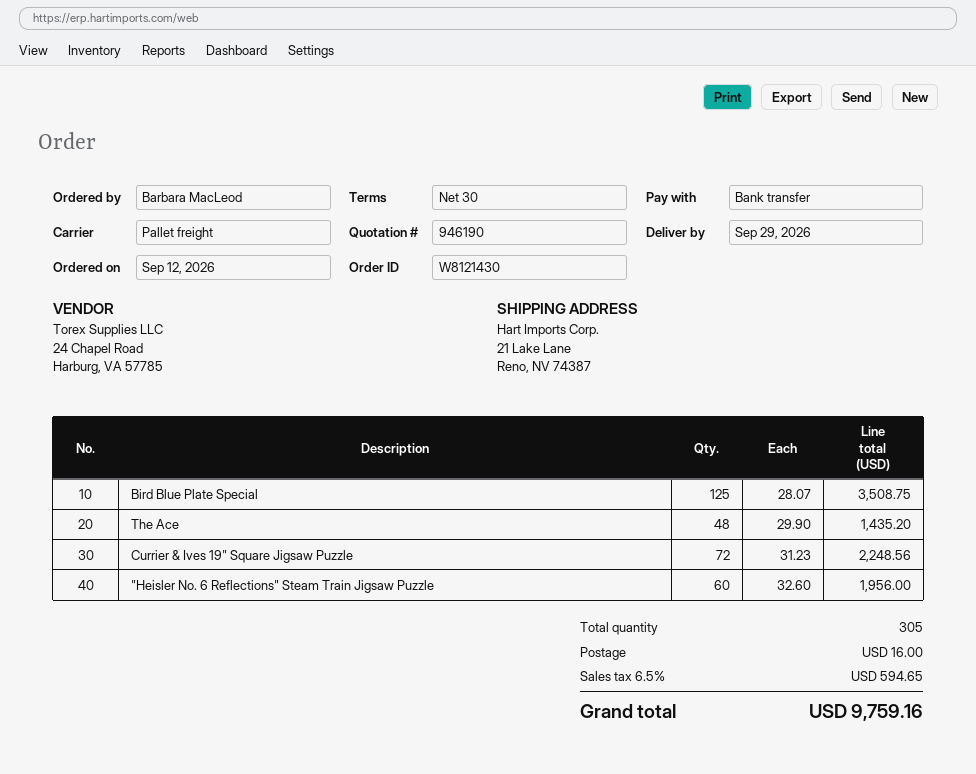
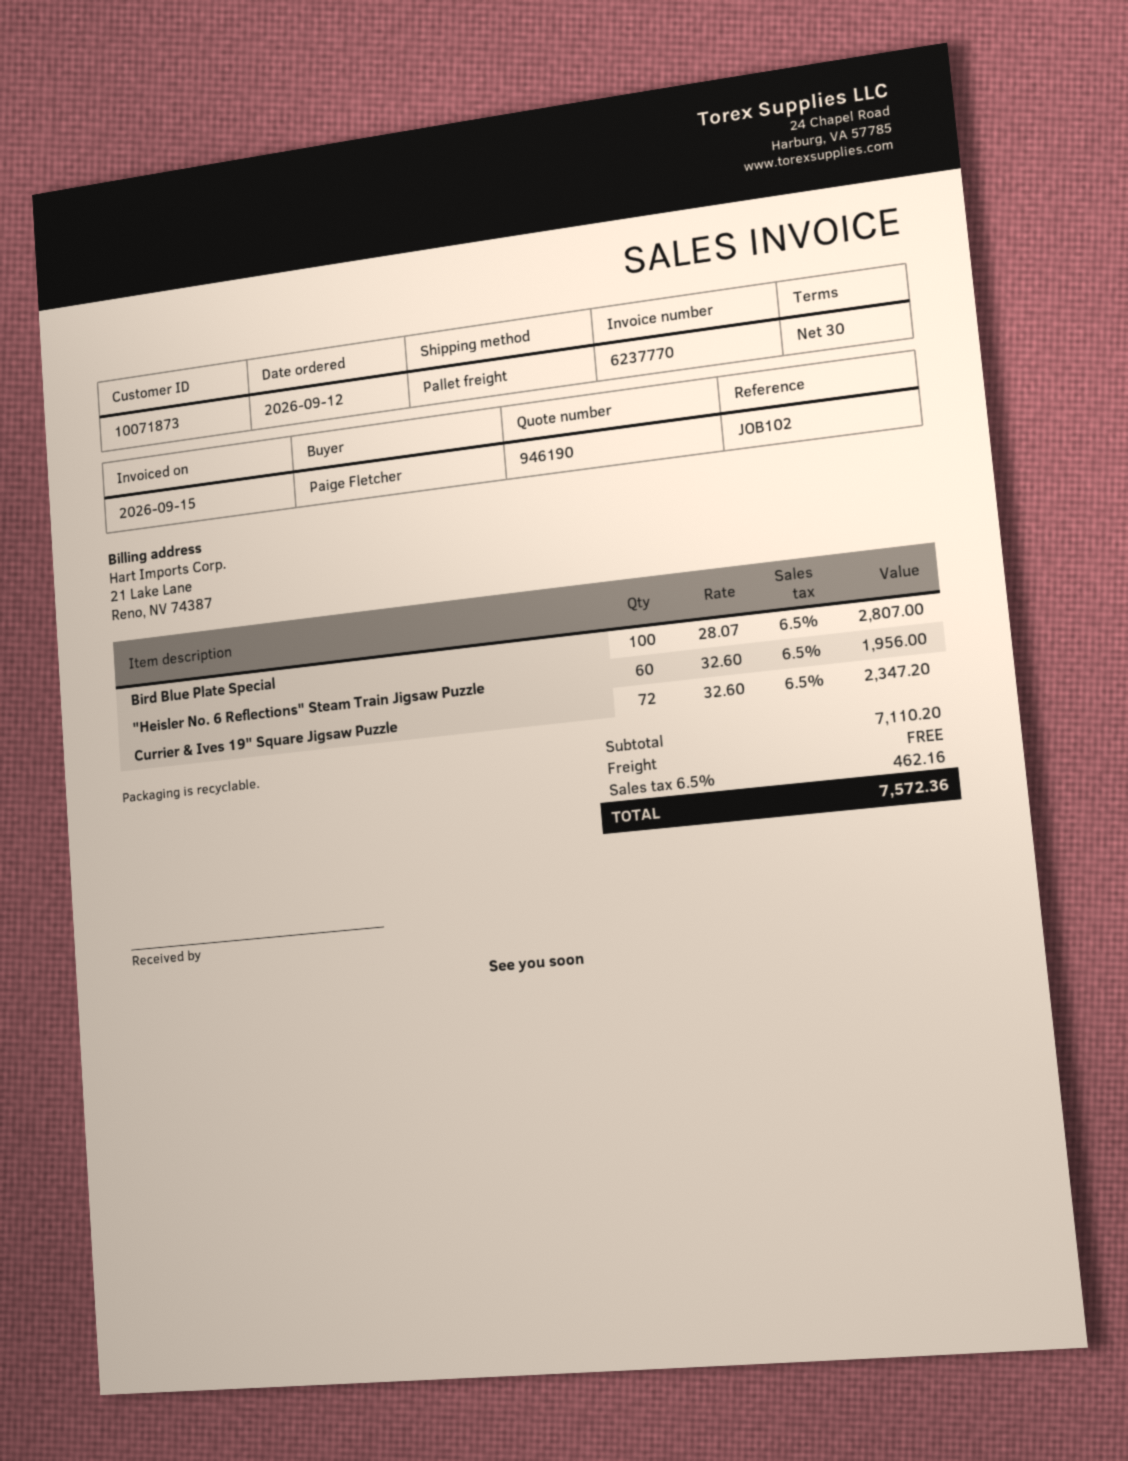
ordered by: Barbara MacLeod -> Paige Fletcher
Bird Blue Plate Special: 125 x 28.07 = 3508.75 -> 100 x 28.07 = 2807.00
The Ace: 48 x 29.90 = 1435.20 -> none
Currier & Ives 19" Square Jigsaw Puzzle: 72 x 31.23 = 2248.56 -> 72 x 32.60 = 2347.20
shipping: 16.00 -> 0.00
tax: 6.5% = 594.65 -> 6.5% = 462.16
total: 9759.16 -> 7572.36

